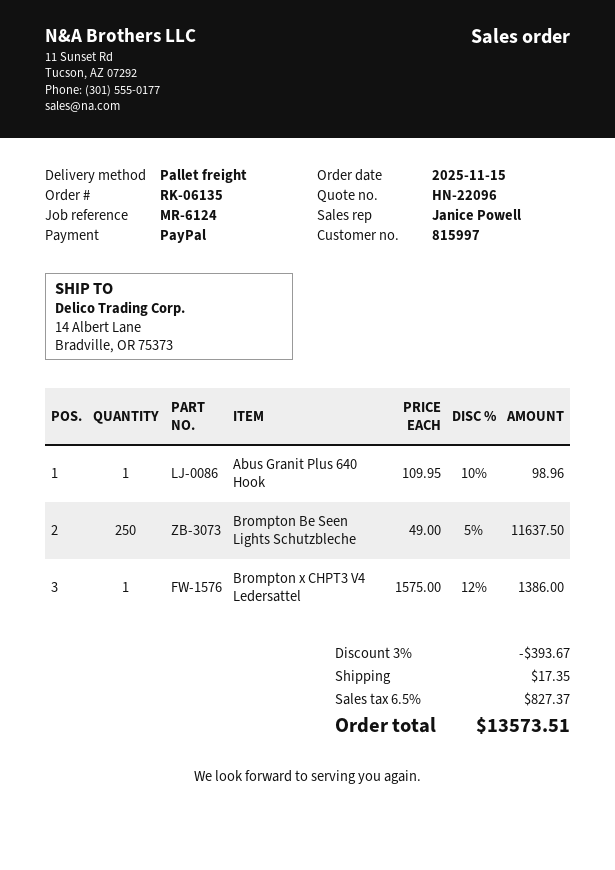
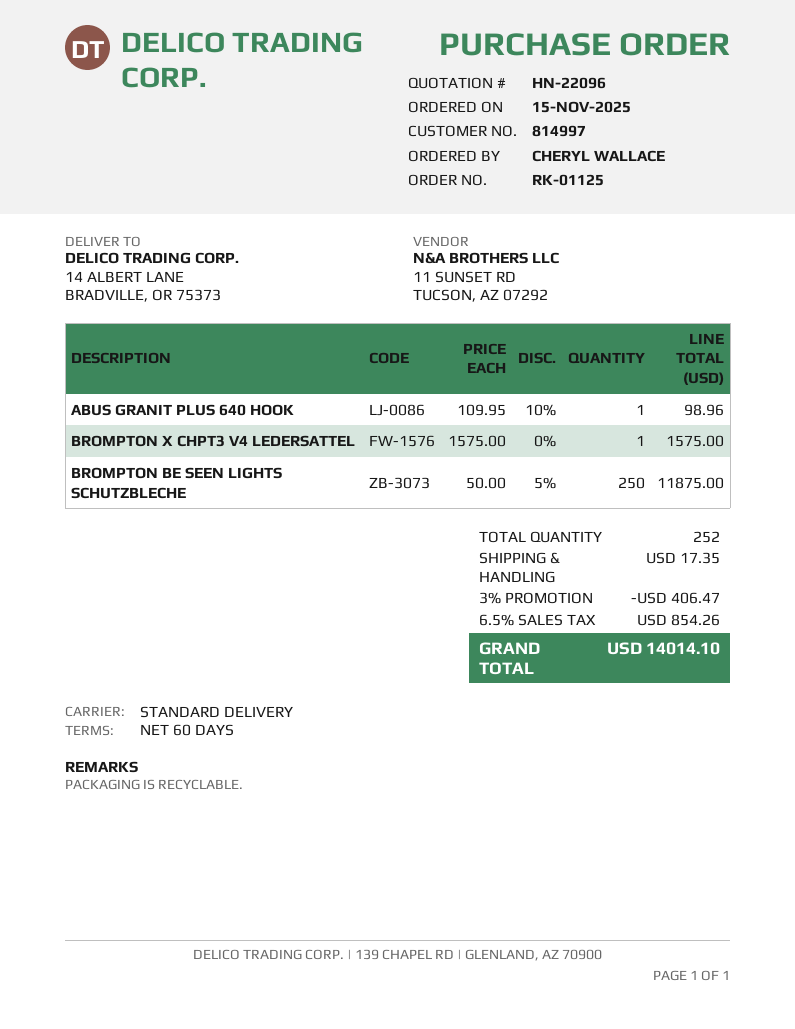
order number: RK-06135 -> RK-01125
customer number: 815997 -> 814997
shipping method: pallet freight -> standard
Brompton Be Seen Lights Schutzbleche: 250 x 49.00 - 5% = 11637.50 -> 250 x 50.00 - 5% = 11875.00
Brompton x CHPT3 V4 Ledersattel: 1 x 1575.00 - 12% = 1386.00 -> 1 x 1575.00 = 1575.00
discount: 3% = 393.67 -> 3% = 406.47
tax: 6.5% = 827.37 -> 6.5% = 854.26
total: 13573.51 -> 14014.10

